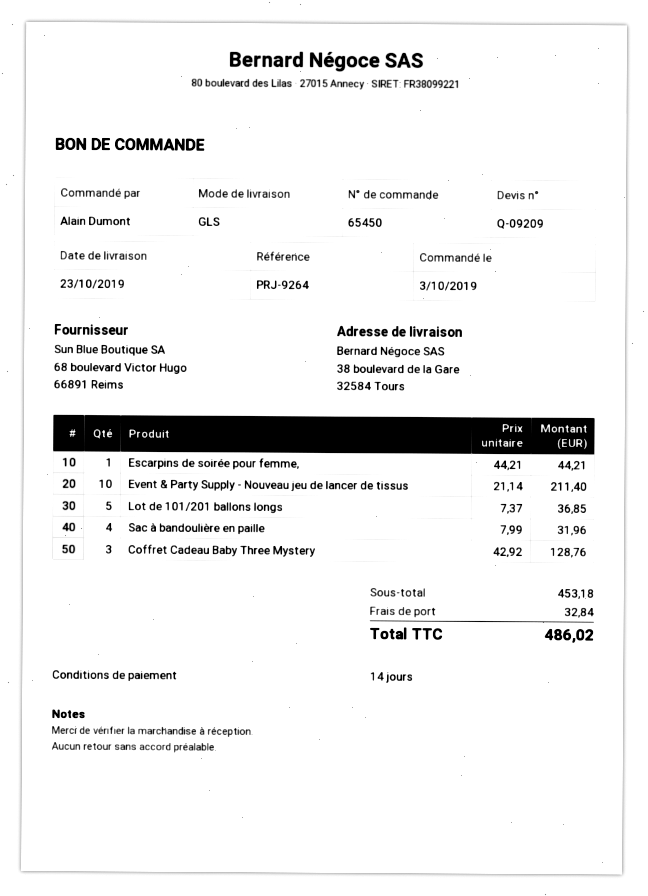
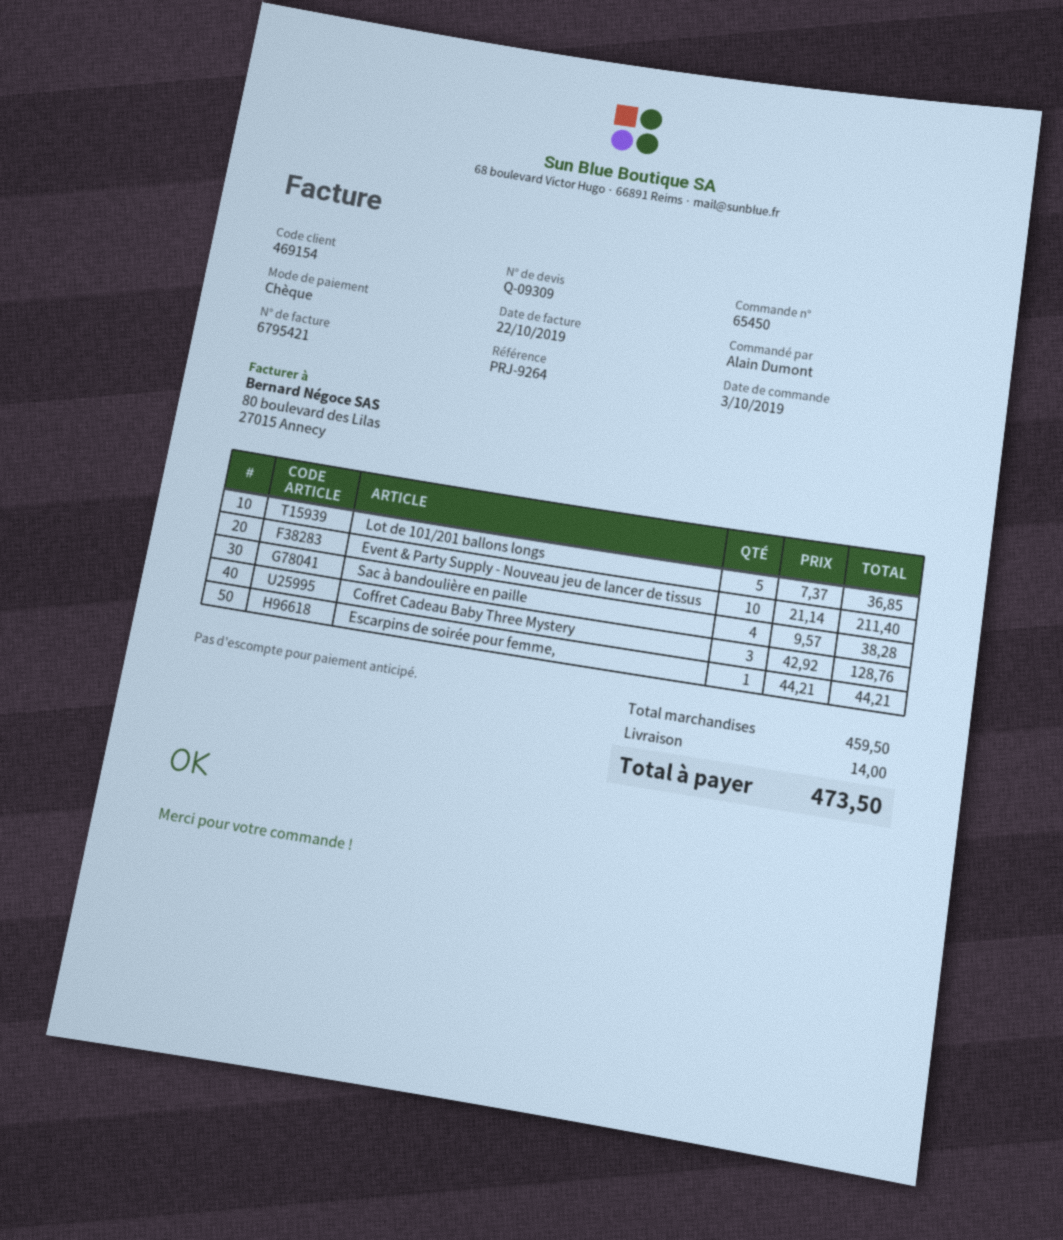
quote number: Q-09209 -> Q-09309
Sac à bandoulière en paille: 4 x 7.99 = 31.96 -> 4 x 9.57 = 38.28
subtotal: 453.18 -> 459.50
shipping: 32.84 -> 14.00
total: 486.02 -> 473.50

